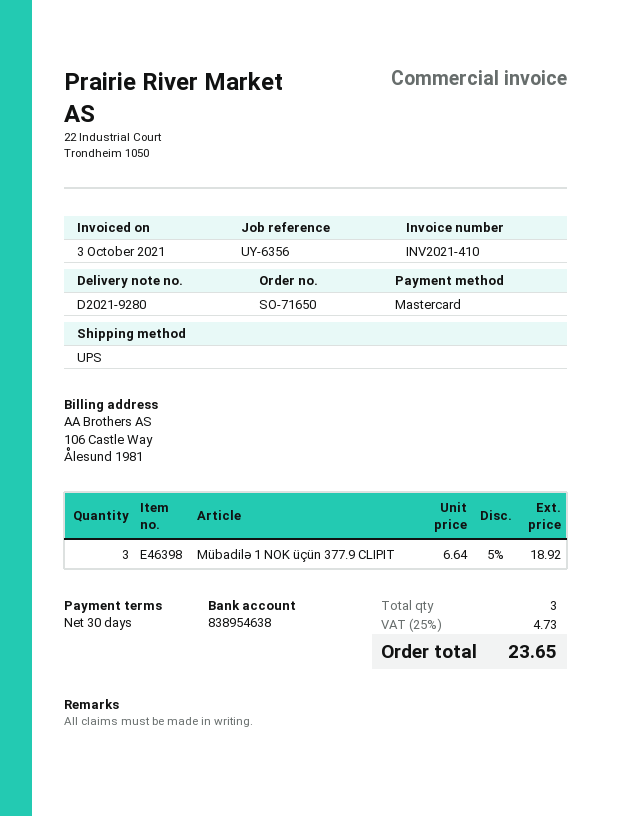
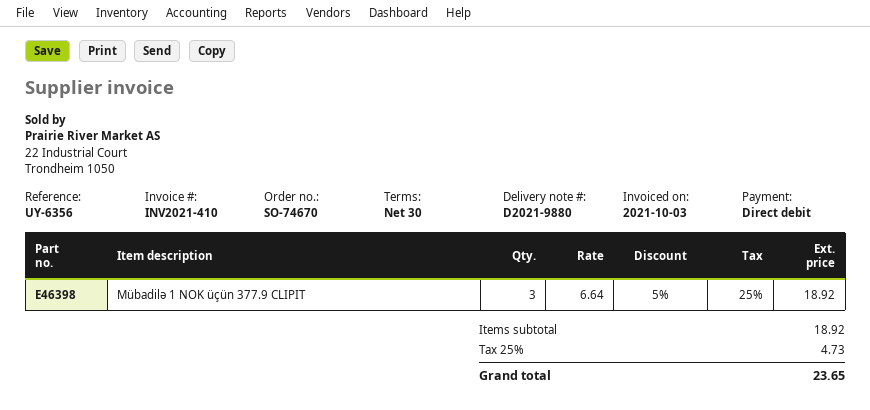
order number: SO-71650 -> SO-74670
delivery note number: D2021-9280 -> D2021-9880
payment method: Mastercard -> direct debit

